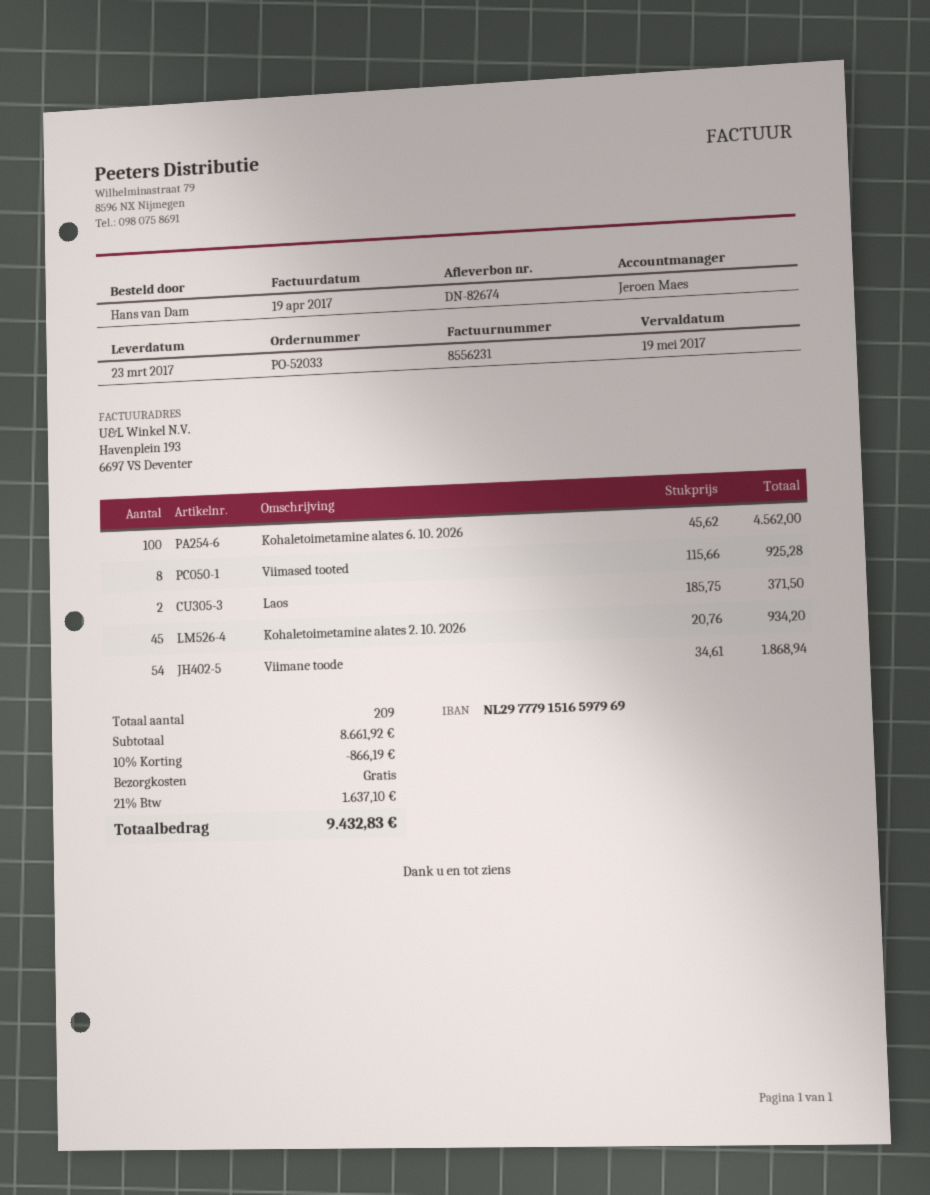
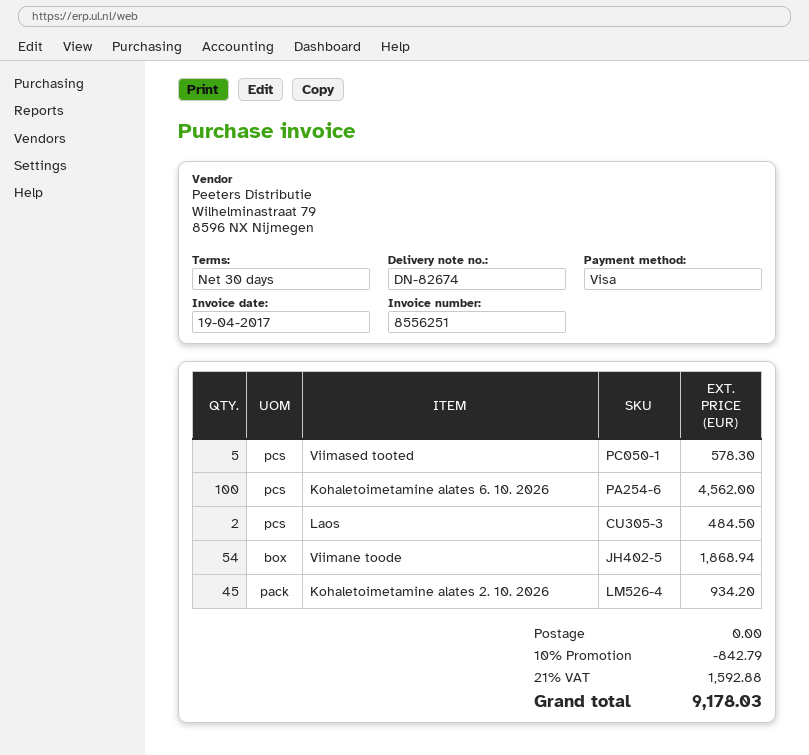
invoice number: 8556231 -> 8556251
Viimased tooted: 8 for 925.28 -> 5 for 578.30
Laos: 2 for 371.50 -> 2 for 484.50
discount: 10% = 866.19 -> 10% = 842.79
tax: 21% = 1637.10 -> 21% = 1592.88
total: 9432.83 -> 9178.03

